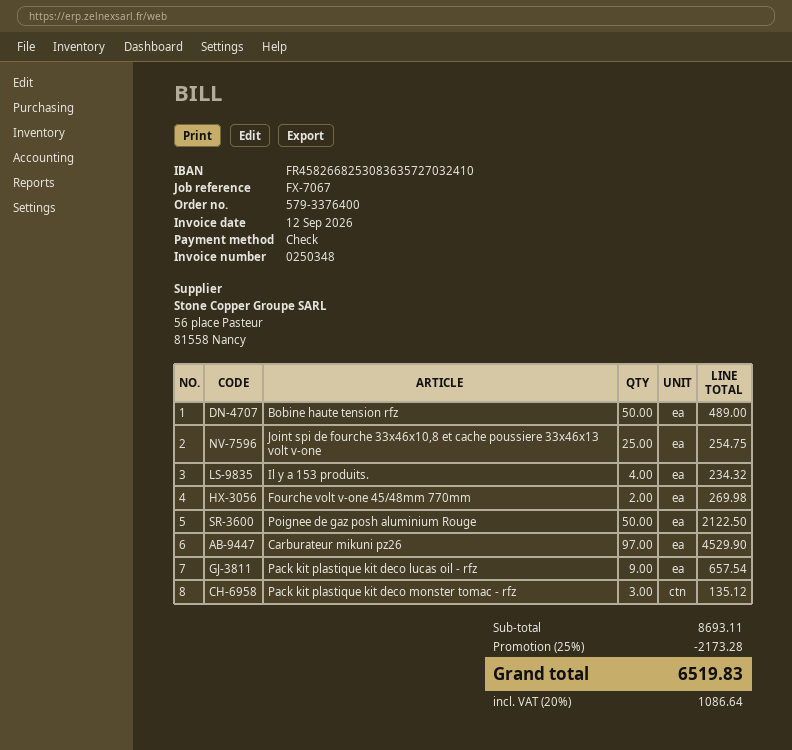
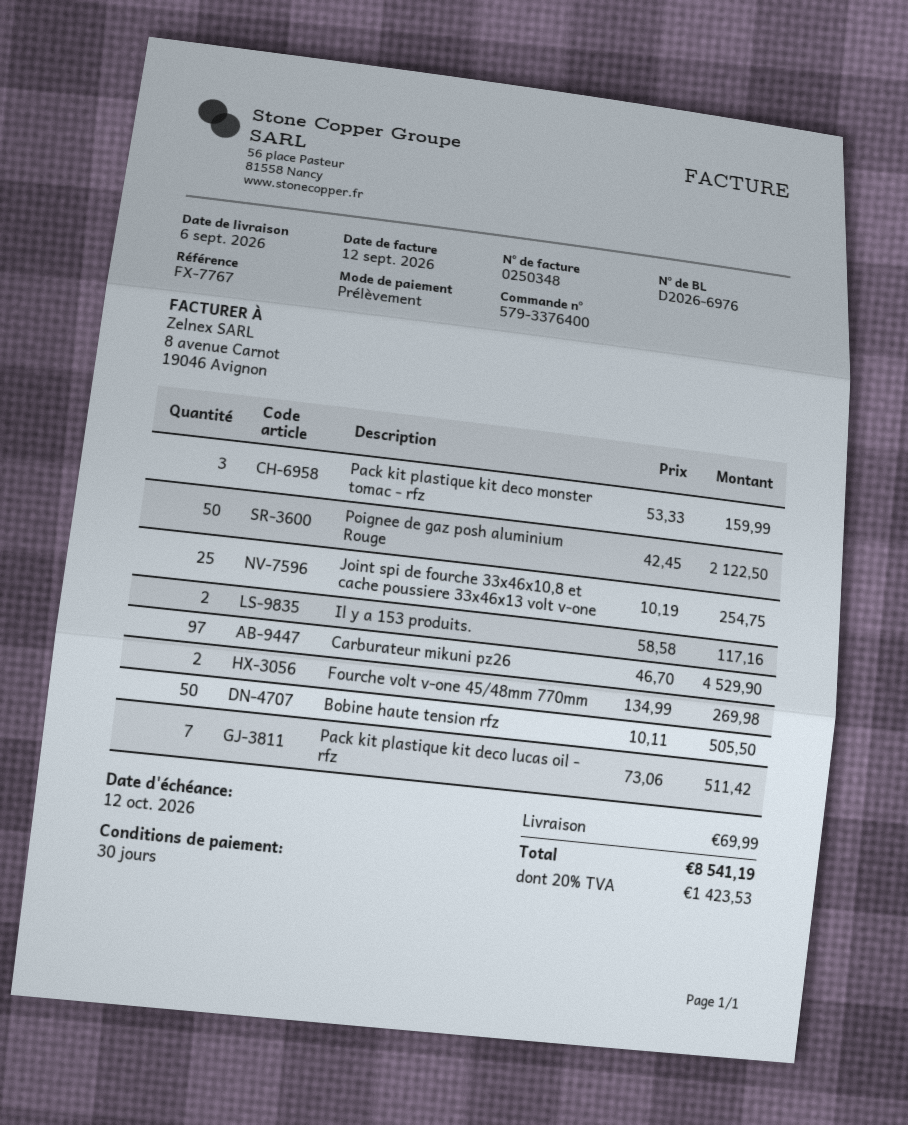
reference: FX-7067 -> FX-7767
payment method: cheque -> direct debit
Bobine haute tension rfz: 50 for 489.00 -> 50 for 505.50
Il y a 153 produits.: 4 for 234.32 -> 2 for 117.16
Pack kit plastique kit deco lucas oil - rfz: 9 for 657.54 -> 7 for 511.42
Pack kit plastique kit deco monster tomac - rfz: 3 for 135.12 -> 3 for 159.99
discount: 25% = 2173.28 -> none
shipping: none -> 69.99
tax: 20% = 1086.64 -> 20% = 1423.53
total: 6519.83 -> 8541.19

